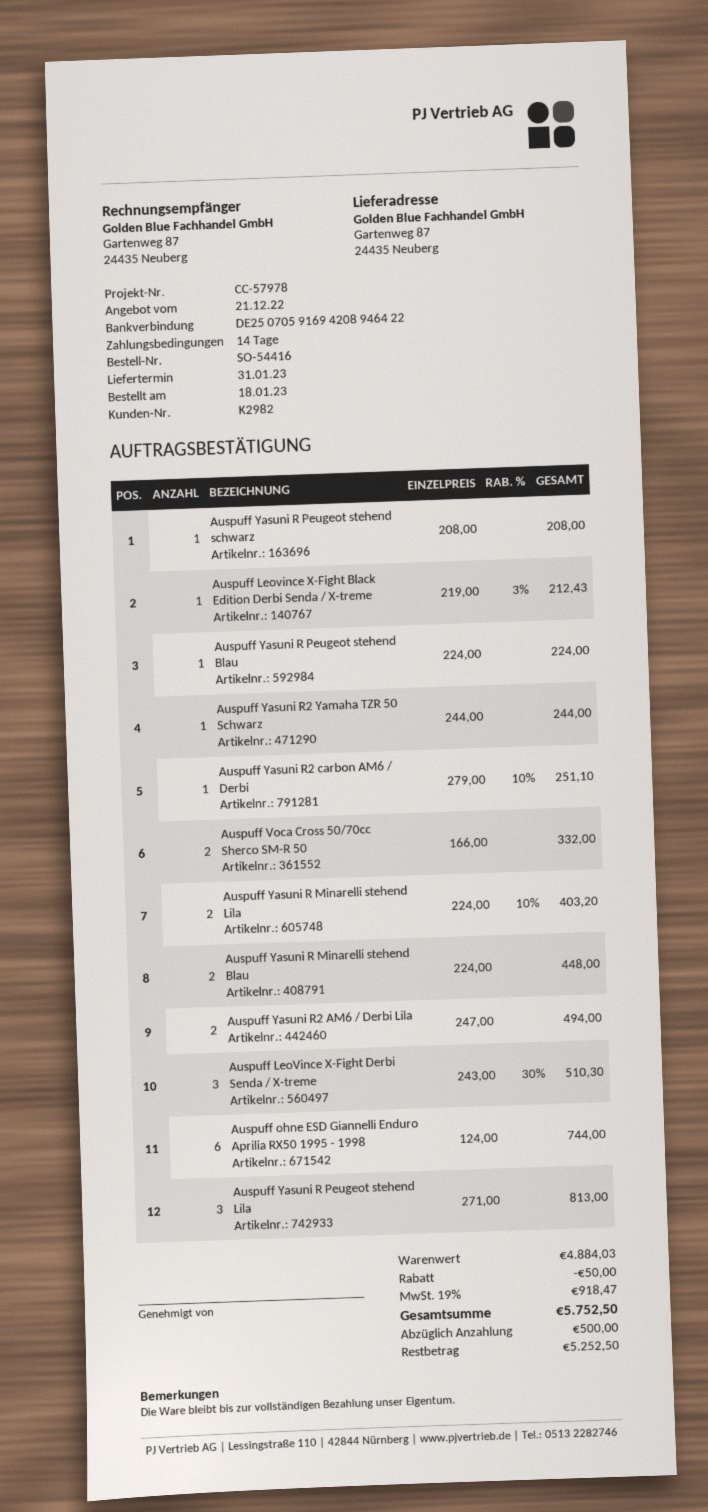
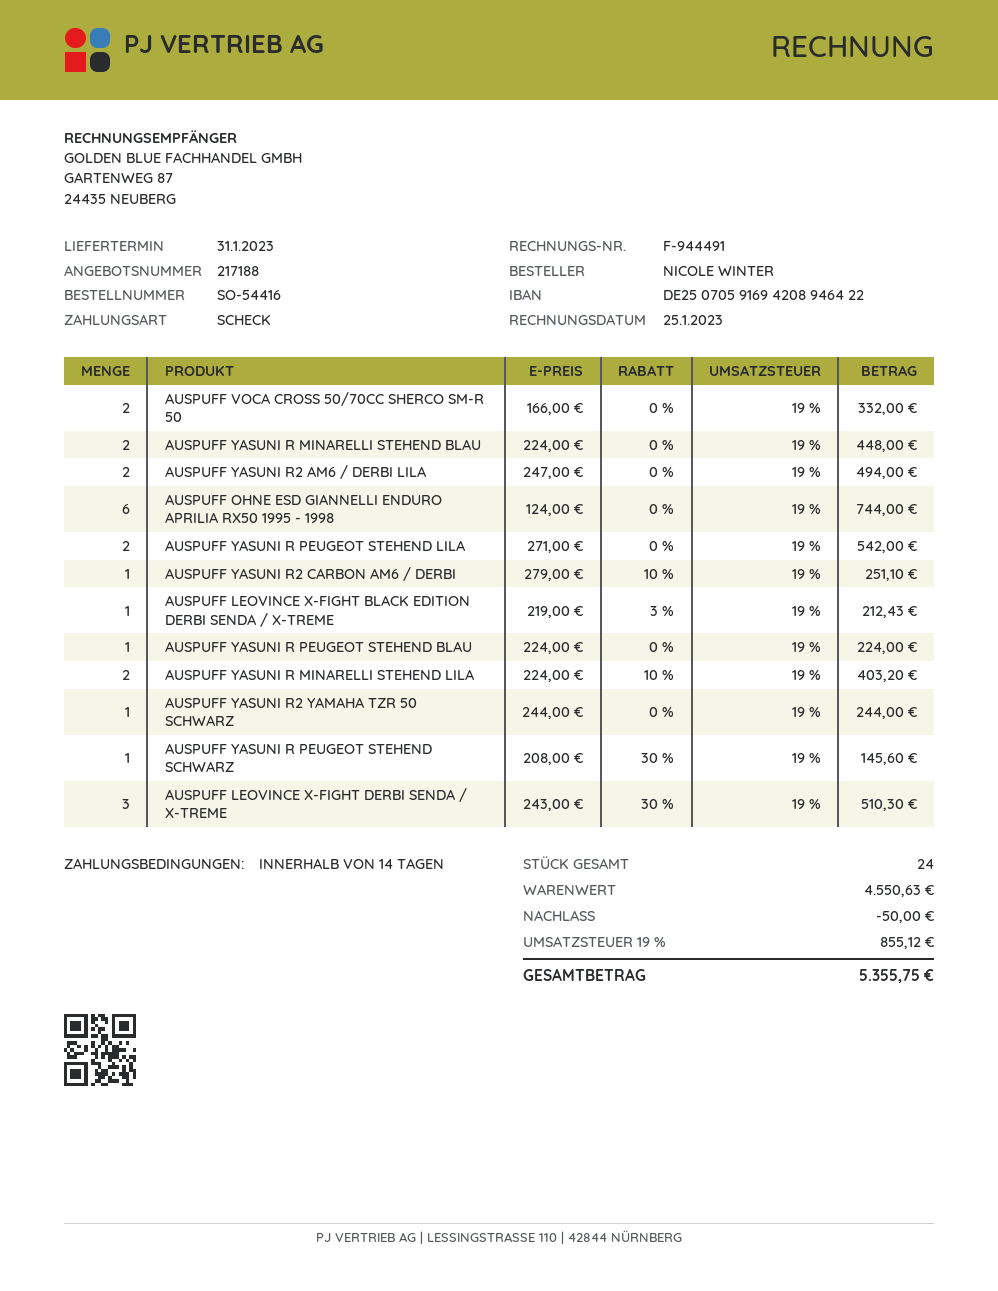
Auspuff Yasuni R Peugeot stehend schwarz: 1 x 208.00 = 208.00 -> 1 x 208.00 - 30% = 145.60
Auspuff Yasuni R Peugeot stehend Lila: 3 x 271.00 = 813.00 -> 2 x 271.00 = 542.00
subtotal: 4884.03 -> 4550.63
tax: 19% = 918.47 -> 19% = 855.12
total: 5752.50 -> 5355.75

